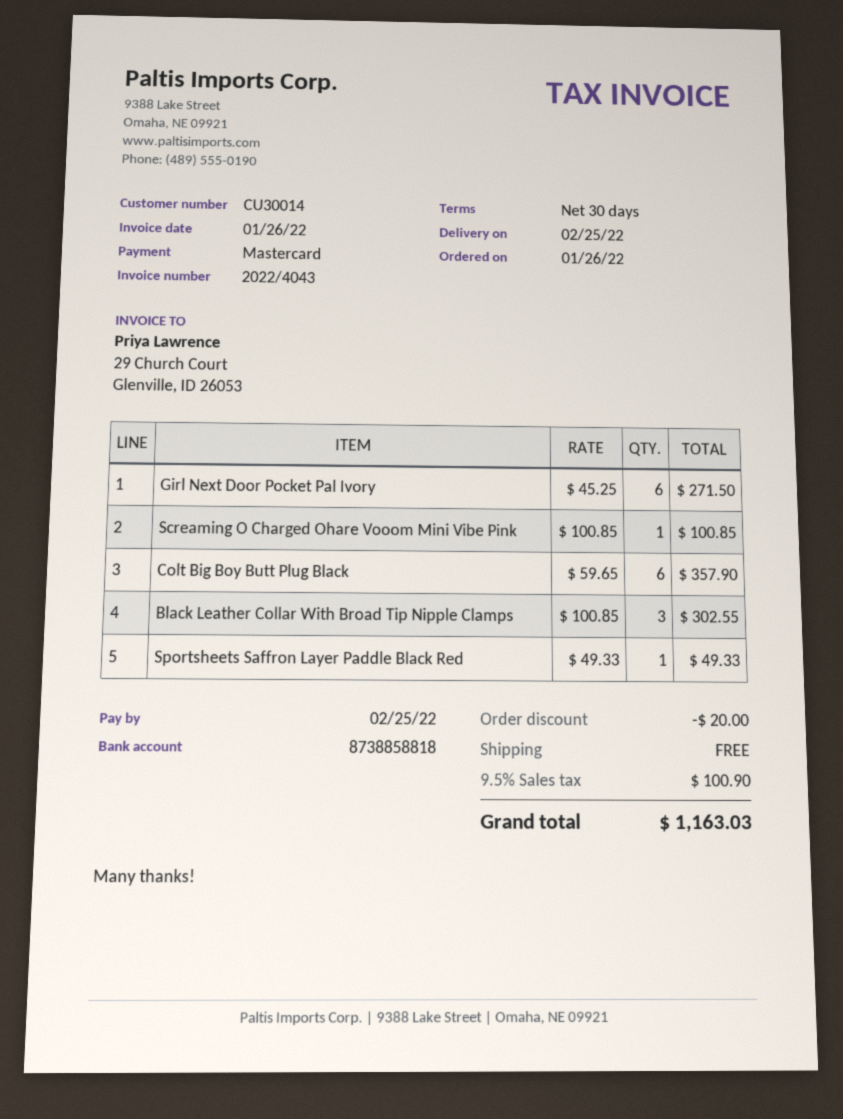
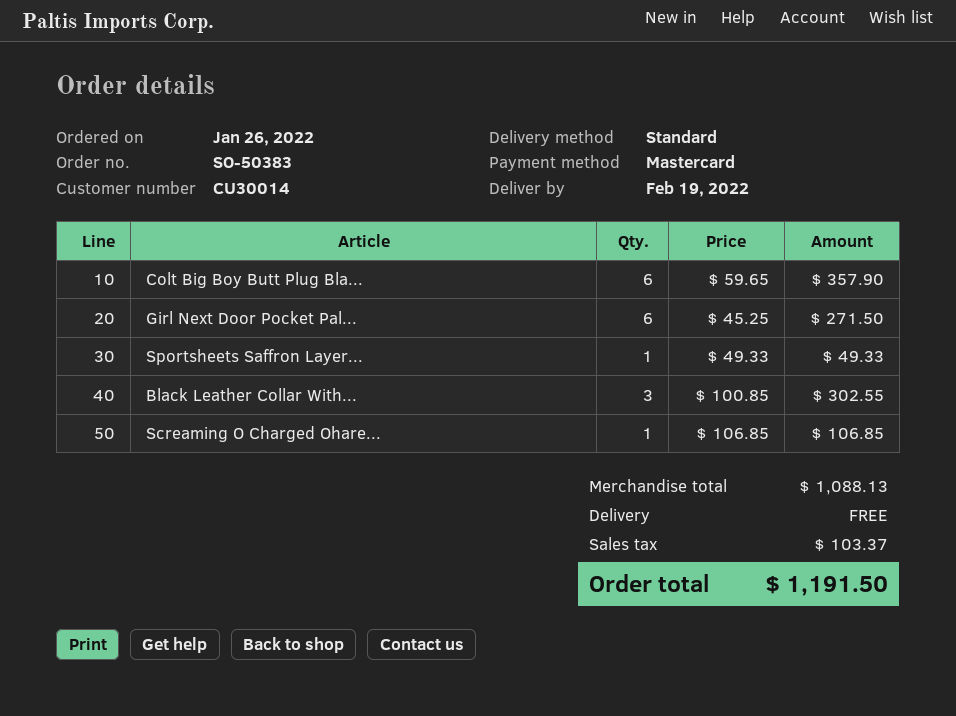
delivery date: 2022-02-25 -> 2022-02-19
Screaming O Charged Ohare Vooom Mini Vibe Pink: 1 x 100.85 = 100.85 -> 1 x 106.85 = 106.85
discount: 20.00 -> none
tax: 100.90 -> 103.37
total: 1163.03 -> 1191.50

